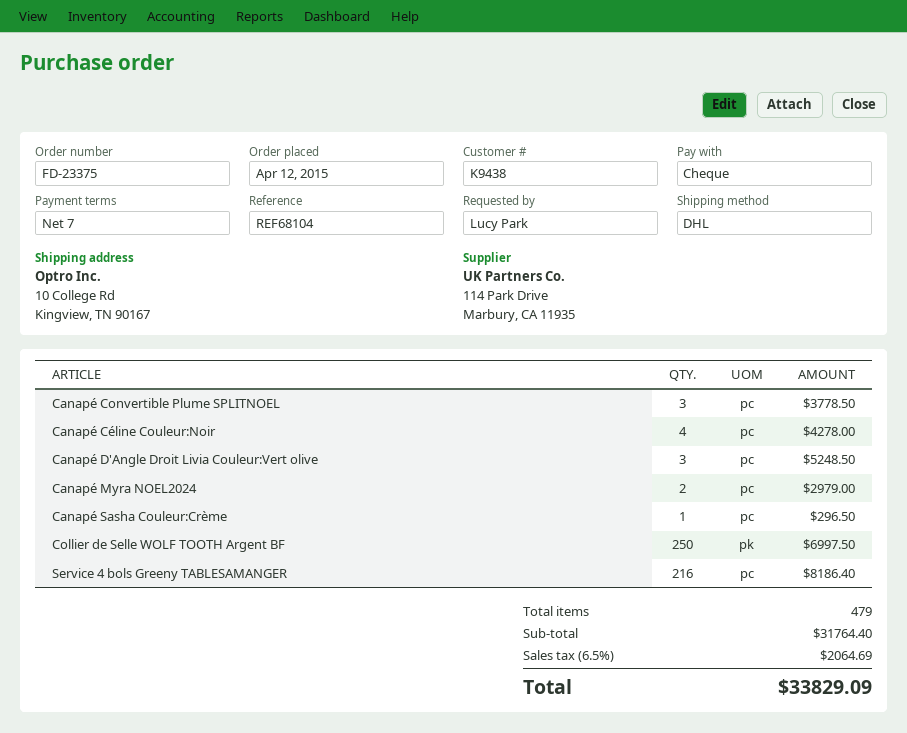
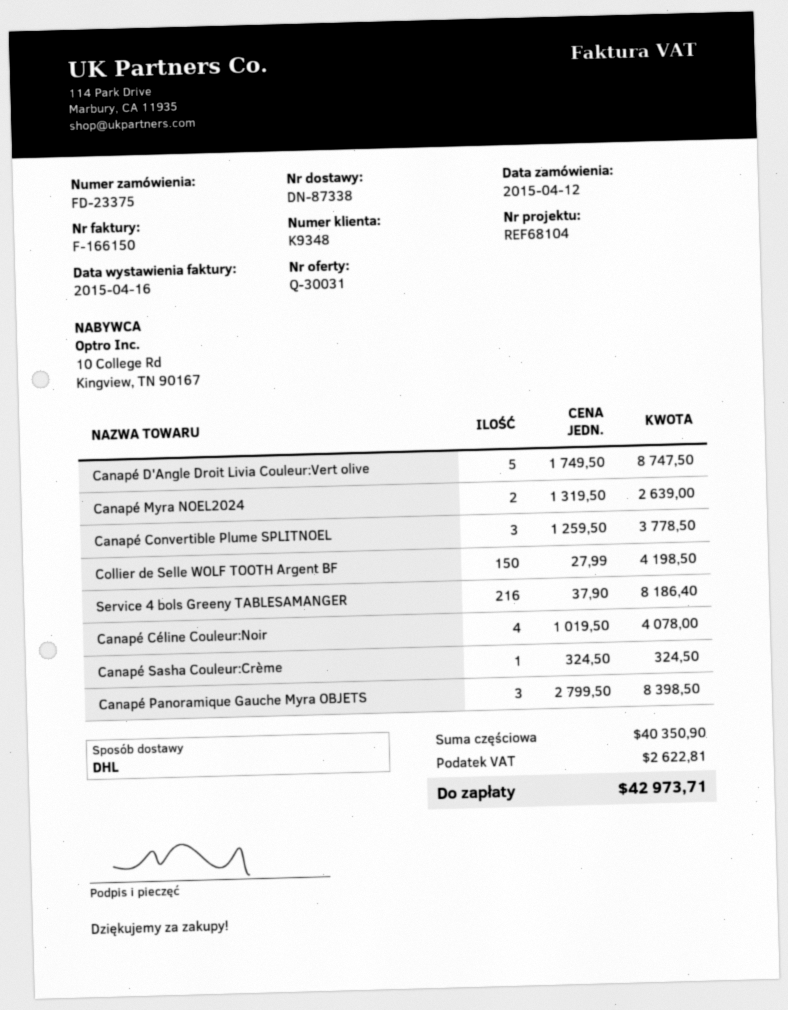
customer number: K9438 -> K9348
Canapé Céline Couleur:Noir: 4 for 4278.00 -> 4 for 4078.00
Canapé D'Angle Droit Livia Couleur:Vert olive: 3 for 5248.50 -> 5 for 8747.50
Canapé Myra NOEL2024: 2 for 2979.00 -> 2 for 2639.00
Canapé Sasha Couleur:Crème: 1 for 296.50 -> 1 for 324.50
Collier de Selle WOLF TOOTH Argent BF: 250 for 6997.50 -> 150 for 4198.50
Canapé Panoramique Gauche Myra OBJETS: none -> 3 for 8398.50
subtotal: 31764.40 -> 40350.90
tax: 2064.69 -> 2622.81
total: 33829.09 -> 42973.71

